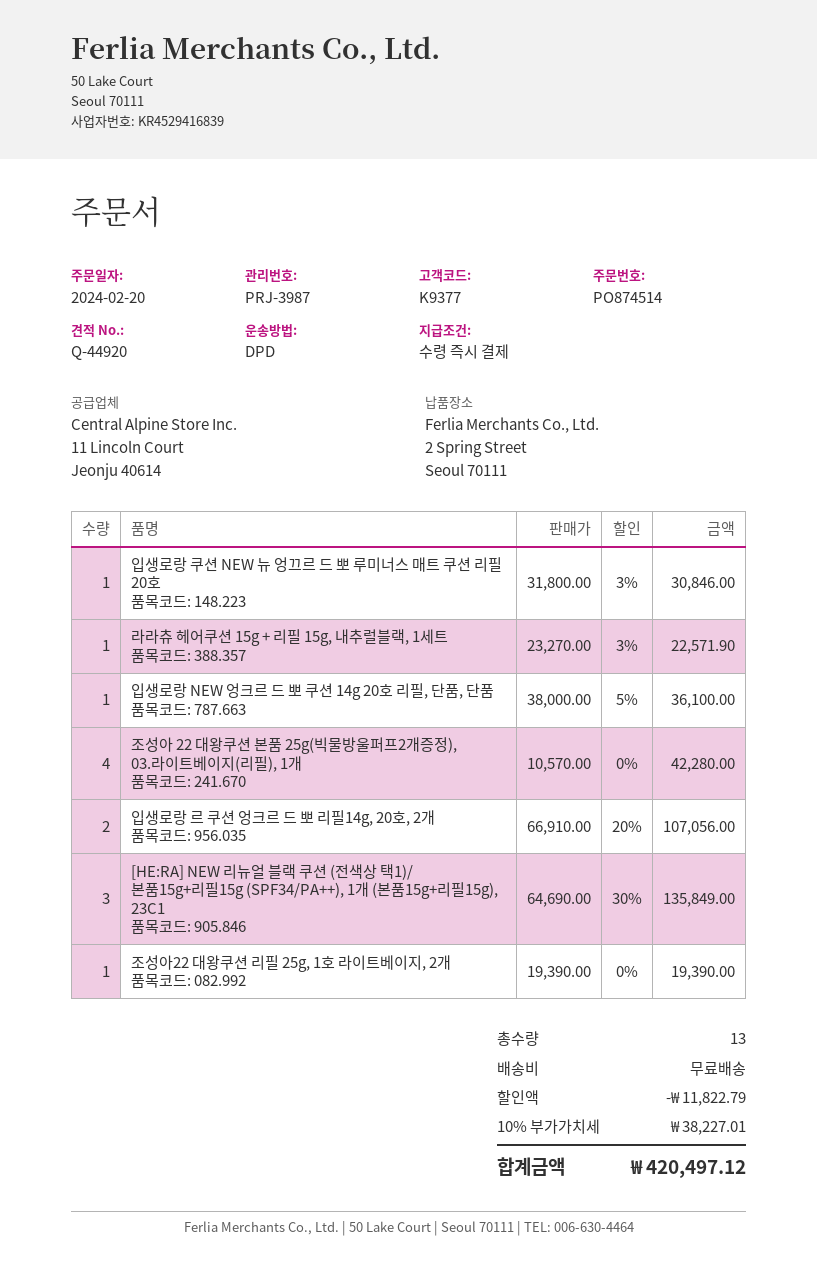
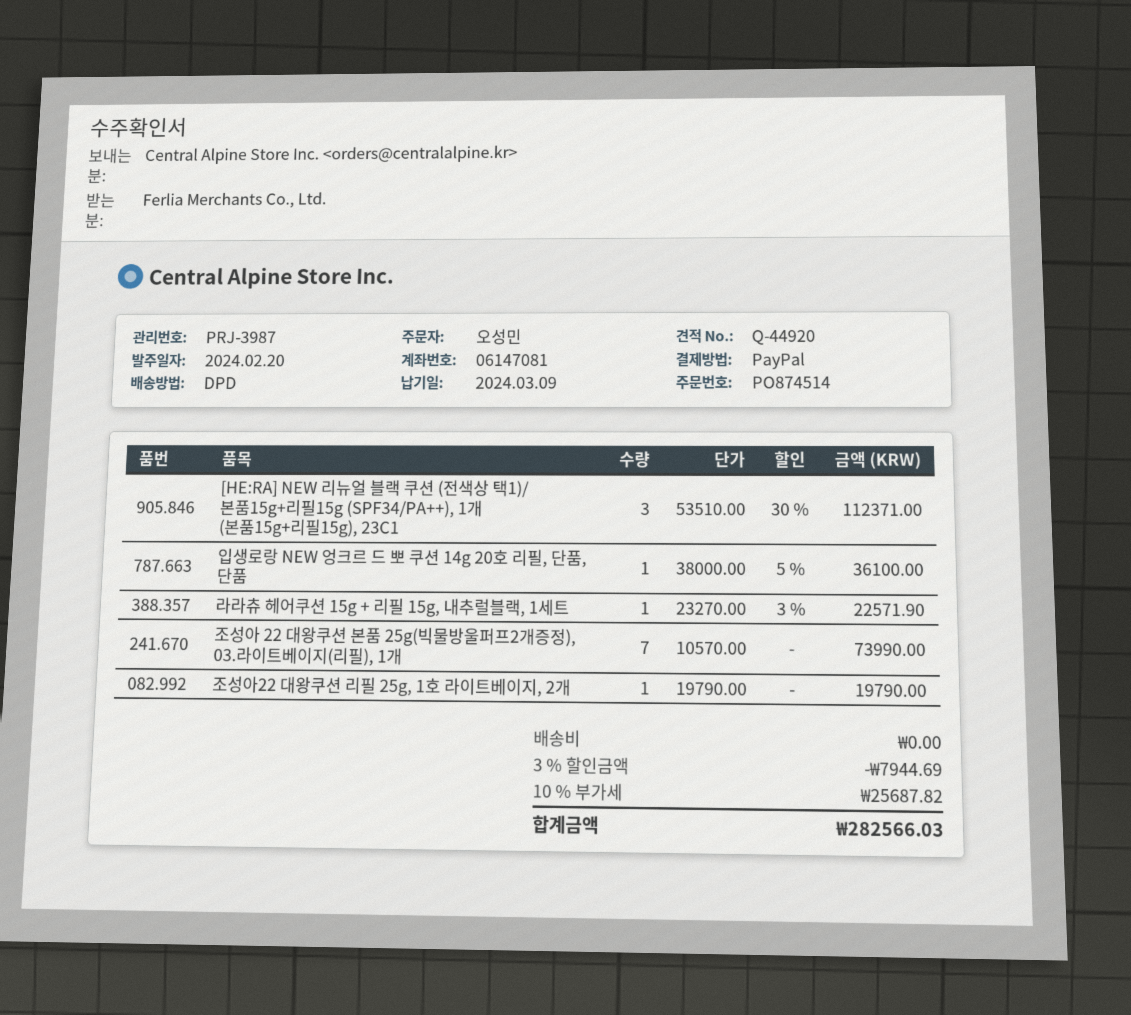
입생로랑 쿠션 NEW 뉴 엉끄르 드 뽀 루미너스 매트 쿠션 리필 20호: 1 x 31800.00 - 3% = 30846.00 -> none
조성아 22 대왕쿠션 본품 25g(빅물방울퍼프2개증정), 03.라이트베이지(리필), 1개: 4 x 10570.00 = 42280.00 -> 7 x 10570.00 = 73990.00
입생로랑 르 쿠션 엉크르 드 뽀 리필14g, 20호, 2개: 2 x 66910.00 - 20% = 107056.00 -> none
[HE:RA] NEW 리뉴얼 블랙 쿠션 (전색상 택1)/ 본품15g+리필15g (SPF34/PA++), 1개 (본품15g+리필15g), 23C1: 3 x 64690.00 - 30% = 135849.00 -> 3 x 53510.00 - 30% = 112371.00
조성아22 대왕쿠션 리필 25g, 1호 라이트베이지, 2개: 1 x 19390.00 = 19390.00 -> 1 x 19790.00 = 19790.00
discount: 11822.79 -> 7944.69
tax: 10% = 38227.01 -> 10% = 25687.82
total: 420497.12 -> 282566.03

